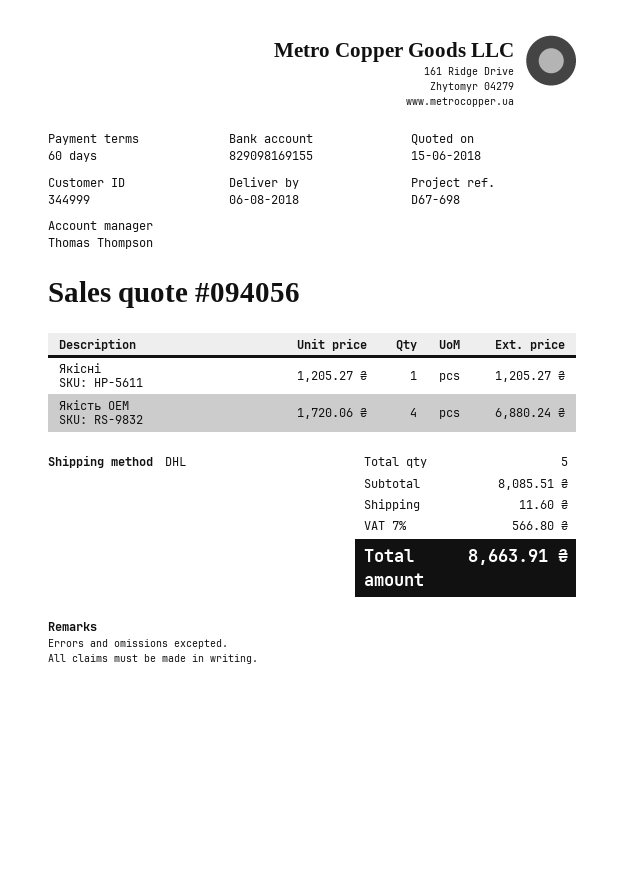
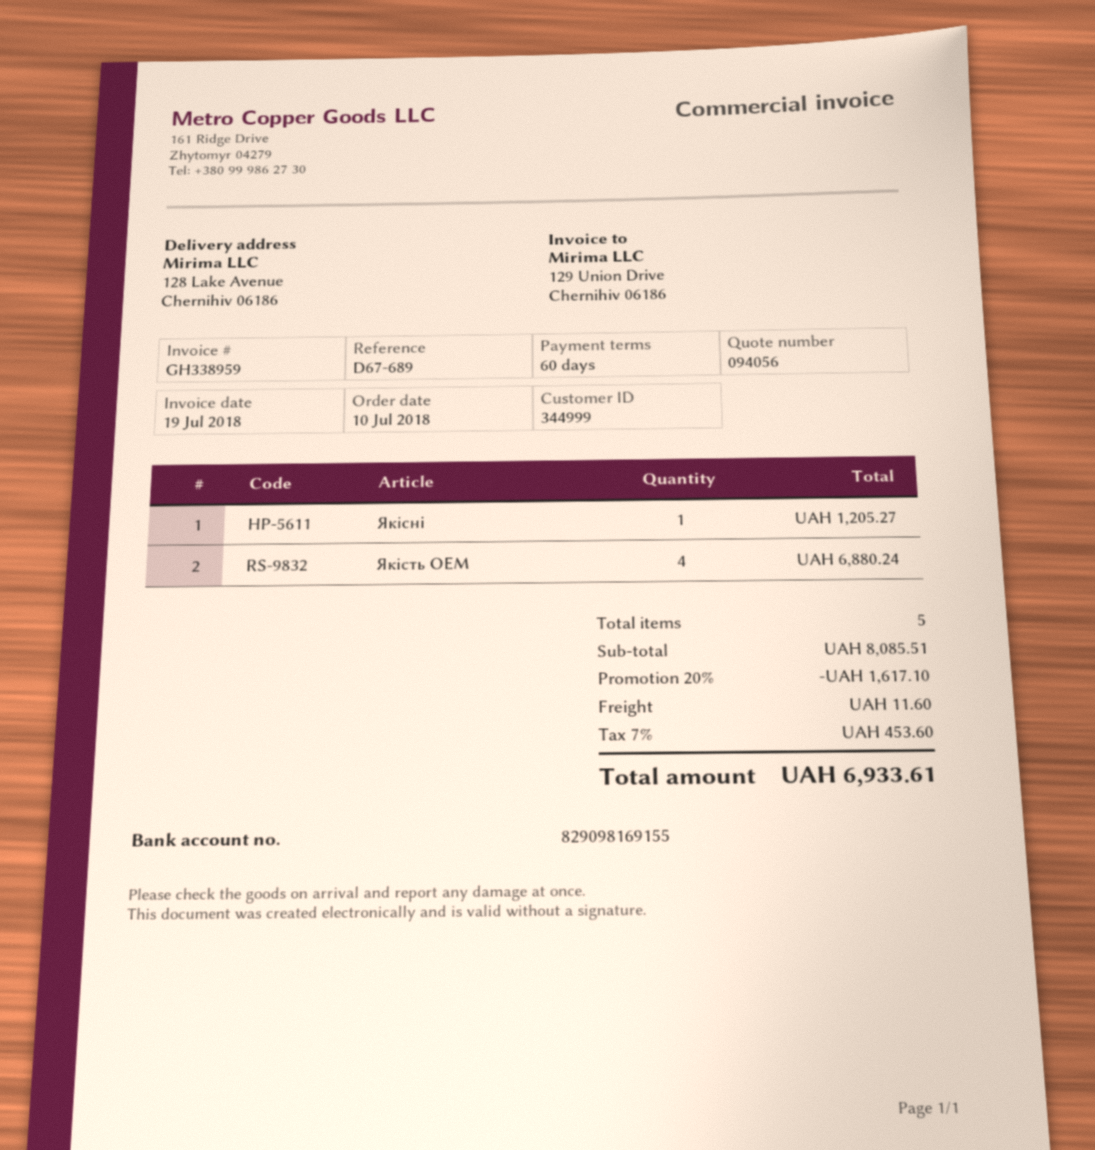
reference: D67-698 -> D67-689
discount: none -> 20% = 1617.10
tax: 7% = 566.80 -> 7% = 453.60
total: 8663.91 -> 6933.61

